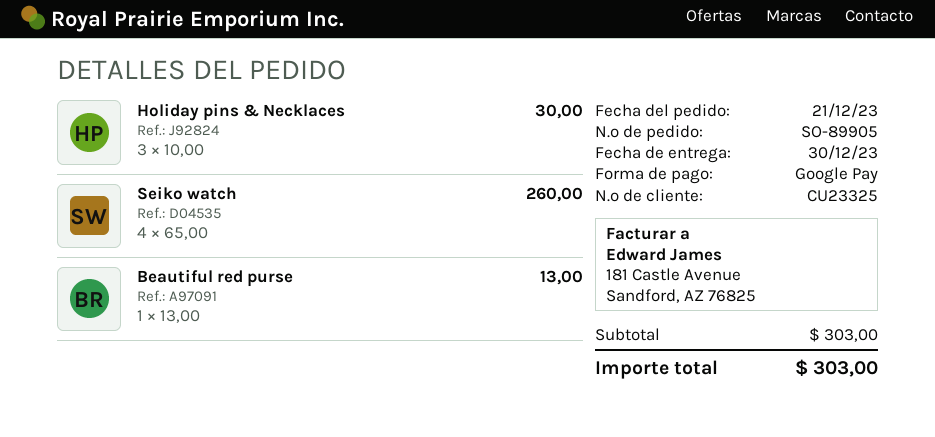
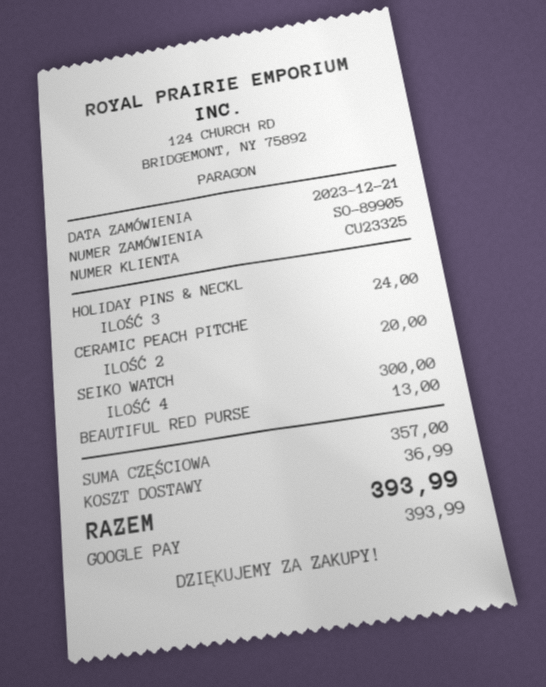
Holiday pins & Necklaces: 3 for 30.00 -> 3 for 24.00
Seiko watch: 4 for 260.00 -> 4 for 300.00
CERAMIC PEACH PITCHE: none -> 2 for 20.00
subtotal: 303.00 -> 357.00
shipping: none -> 36.99
total: 303.00 -> 393.99

